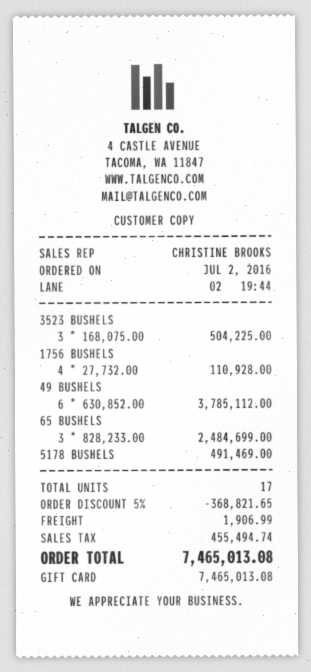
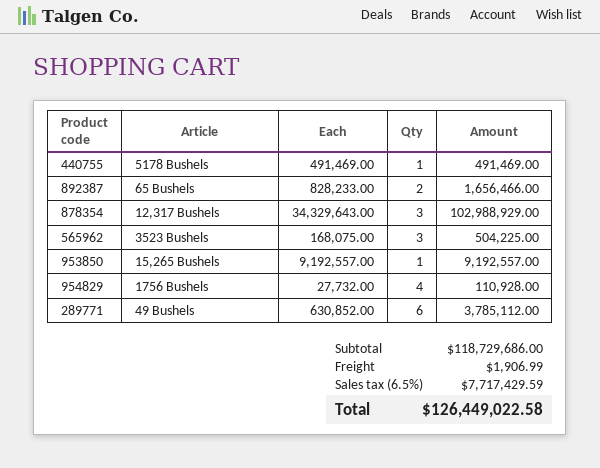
65 BUSHELS: 3 x 828233.00 = 2484699.00 -> 2 x 828233.00 = 1656466.00
12,317 Bushels: none -> 3 x 34329643.00 = 102988929.00
15,265 Bushels: none -> 1 x 9192557.00 = 9192557.00
discount: 5% = 368821.65 -> none
tax: 455494.74 -> 7717429.59
total: 7465013.08 -> 126449022.58

